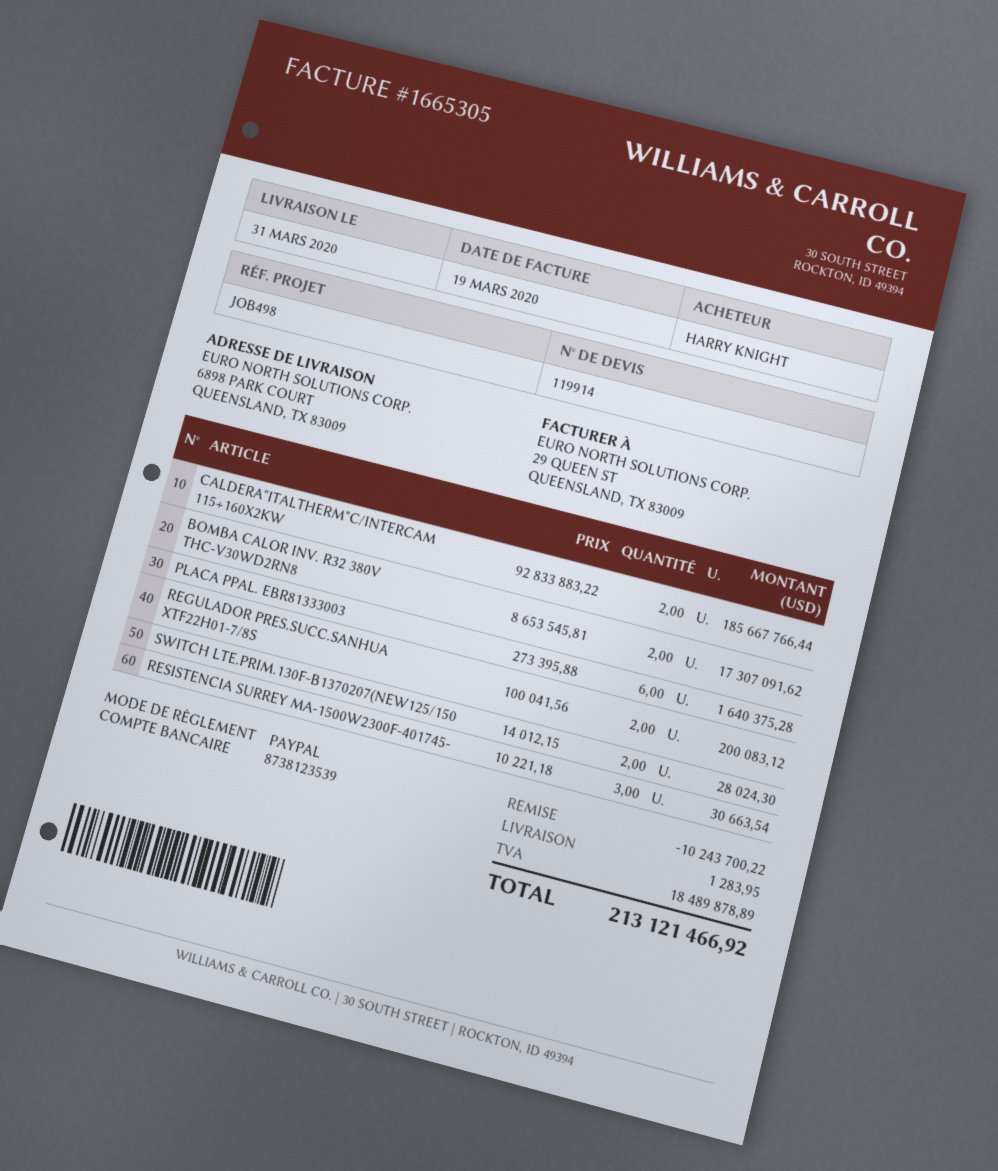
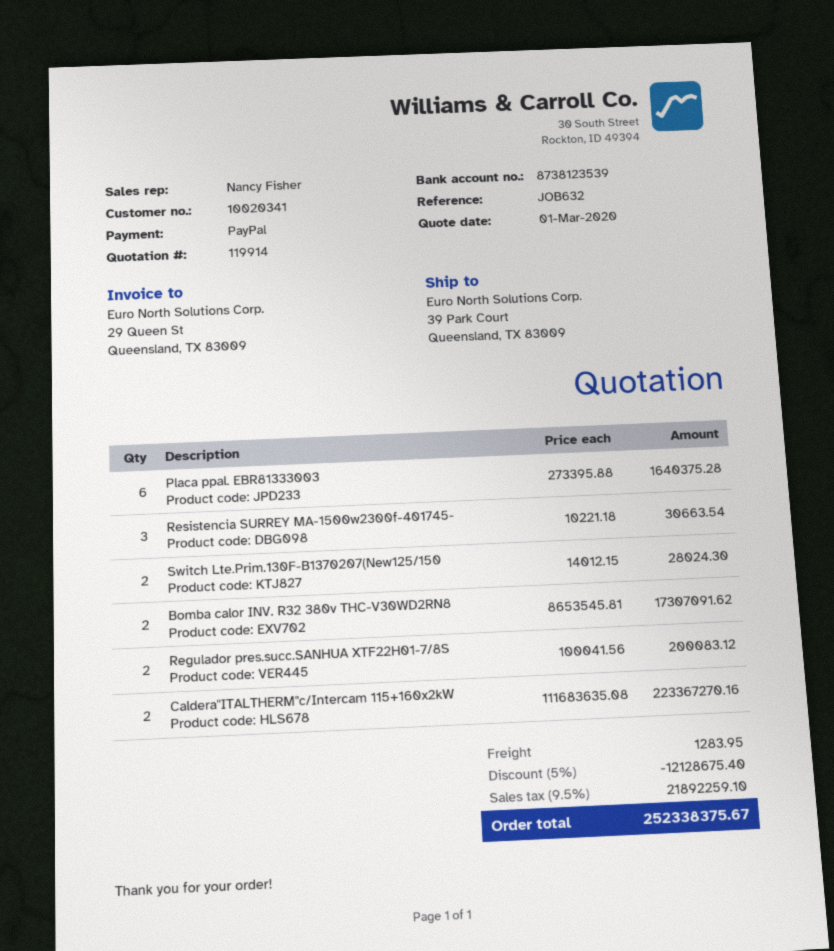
reference: JOB498 -> JOB632
ship to: 6898 PARK COURT, QUEENSLAND, TX 83009 -> 39 Park Court, Queensland, TX 83009
CALDERA"ITALTHERM"C/INTERCAM 115+160X2KW: 2 x 92833883.22 = 185667766.44 -> 2 x 111683635.08 = 223367270.16
discount: 10243700.22 -> 12128675.40
tax: 18489878.89 -> 21892259.10
total: 213121466.92 -> 252338375.67

